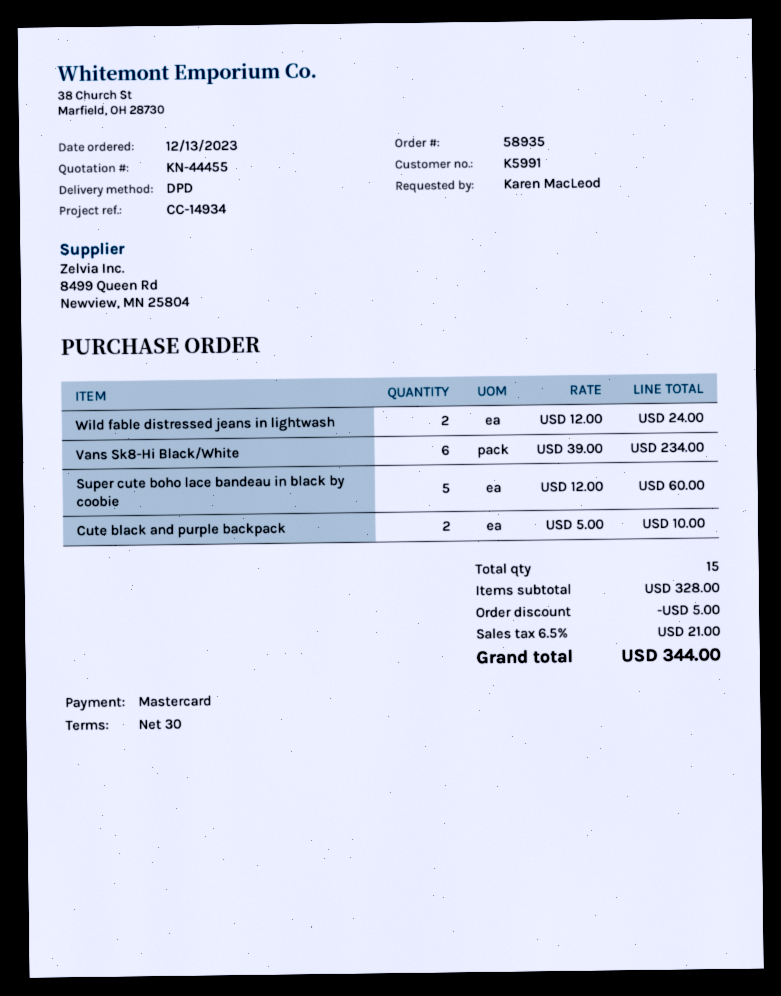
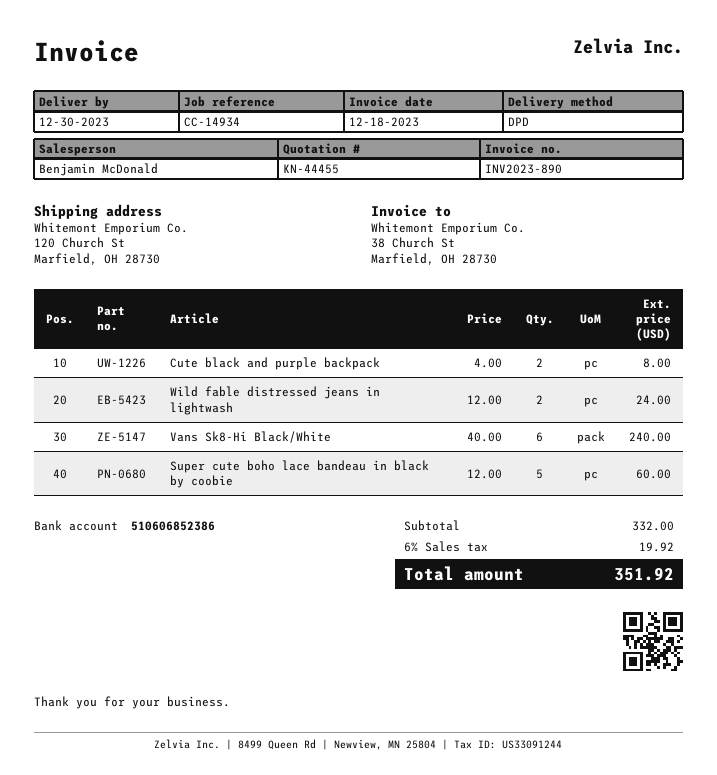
Vans Sk8-Hi Black/White: 6 x 39.00 = 234.00 -> 6 x 40.00 = 240.00
Cute black and purple backpack: 2 x 5.00 = 10.00 -> 2 x 4.00 = 8.00
subtotal: 328.00 -> 332.00
discount: 5.00 -> none
tax: 6.5% = 21.00 -> 6% = 19.92
total: 344.00 -> 351.92

